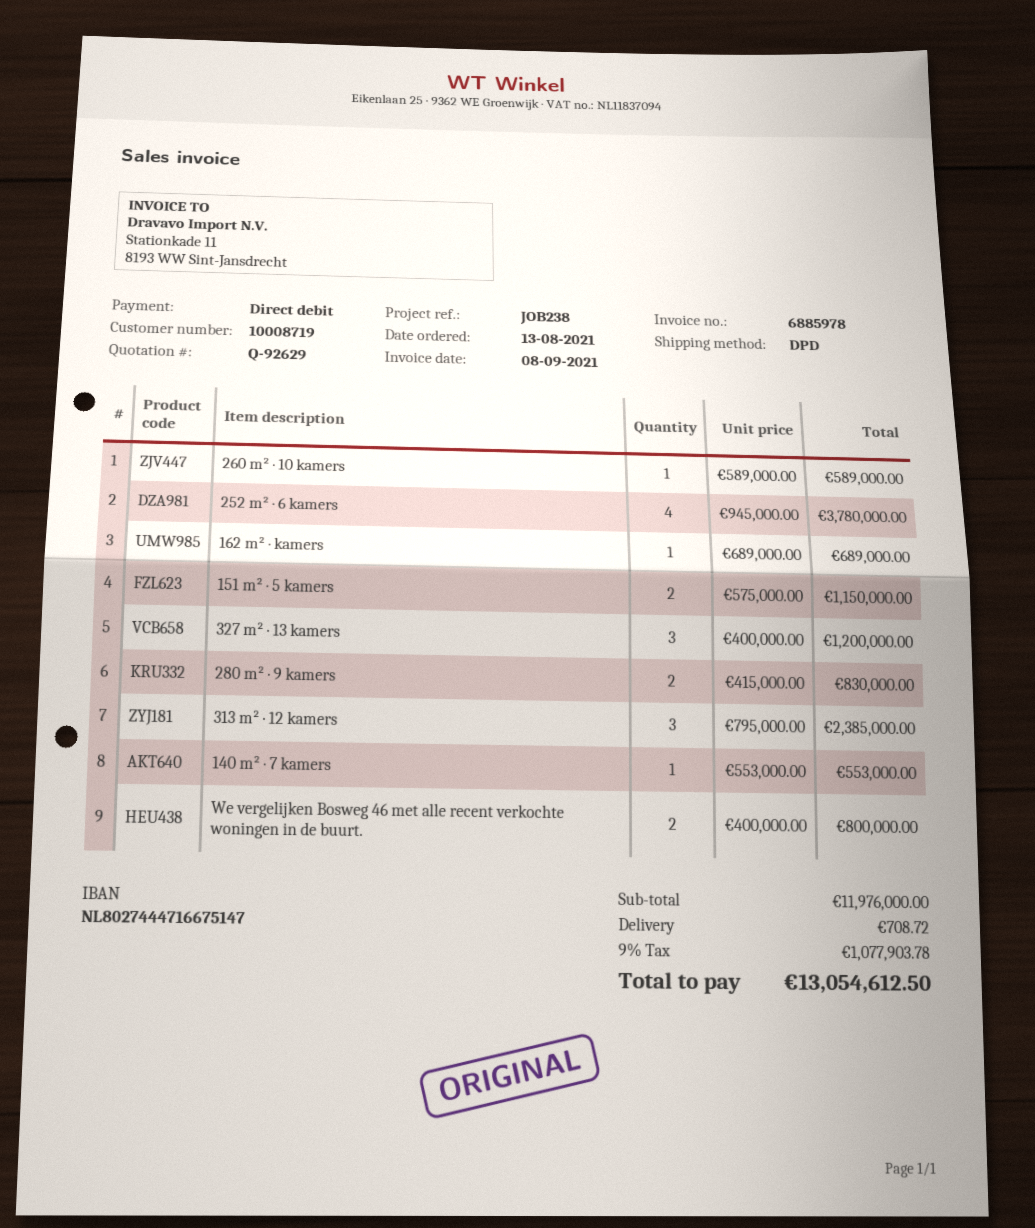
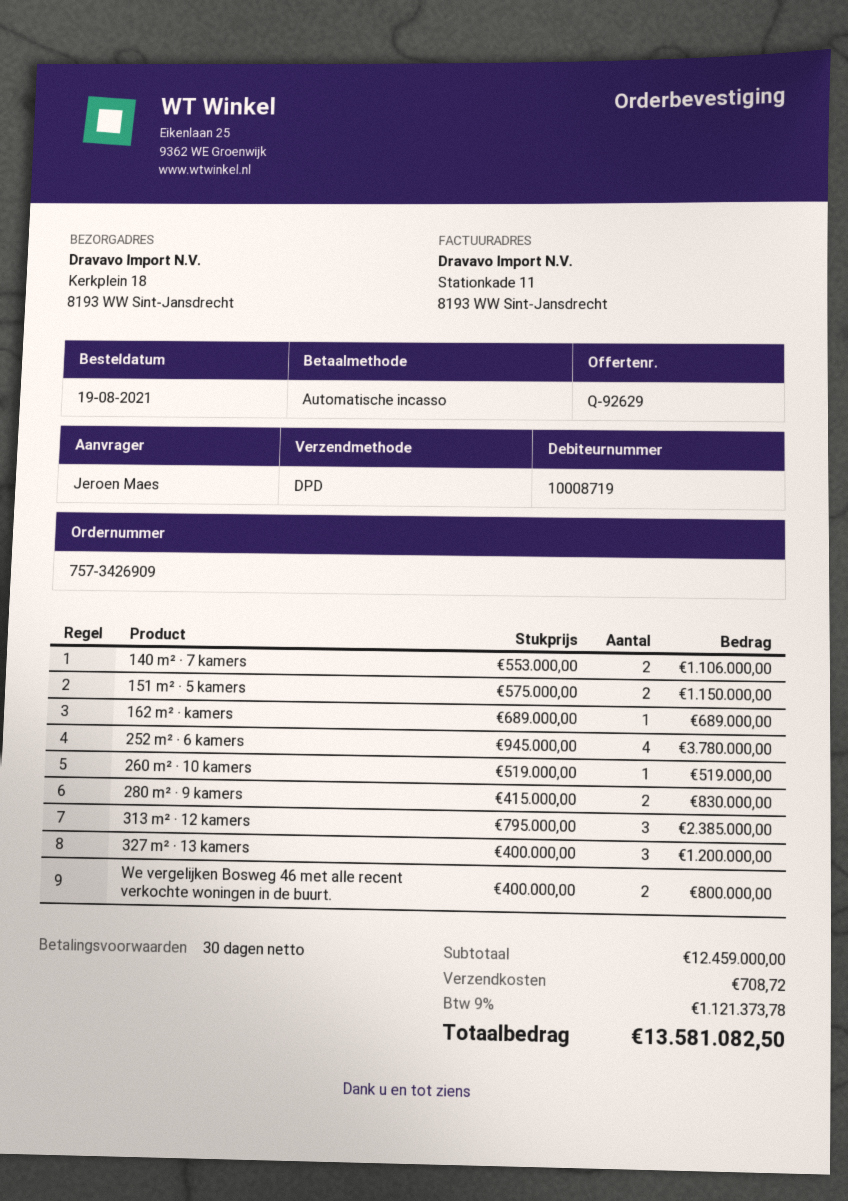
order date: 2021-08-13 -> 2021-08-19
260 m² · 10 kamers: 1 x 589000.00 = 589000.00 -> 1 x 519000.00 = 519000.00
140 m² · 7 kamers: 1 x 553000.00 = 553000.00 -> 2 x 553000.00 = 1106000.00
subtotal: 11976000.00 -> 12459000.00
tax: 9% = 1077903.78 -> 9% = 1121373.78
total: 13054612.50 -> 13581082.50

